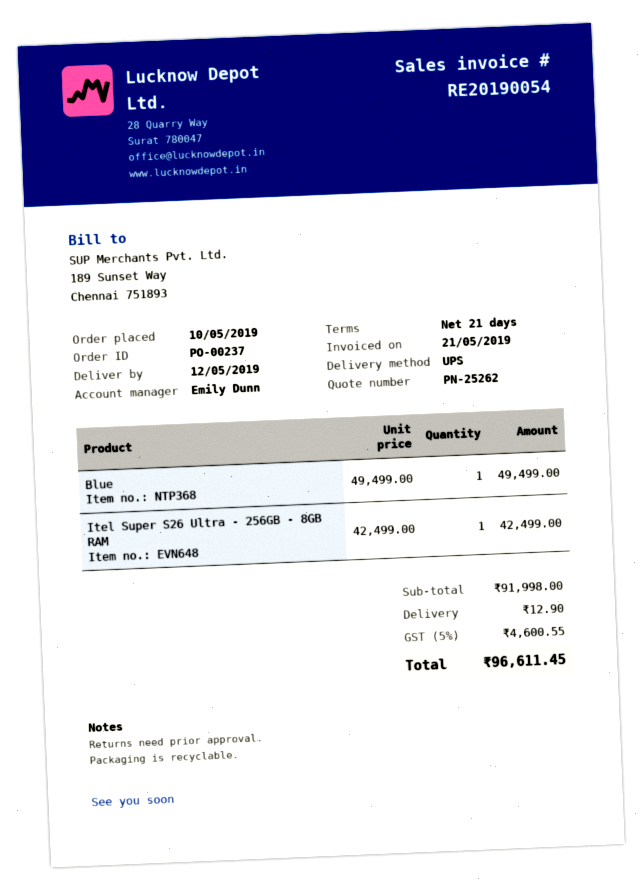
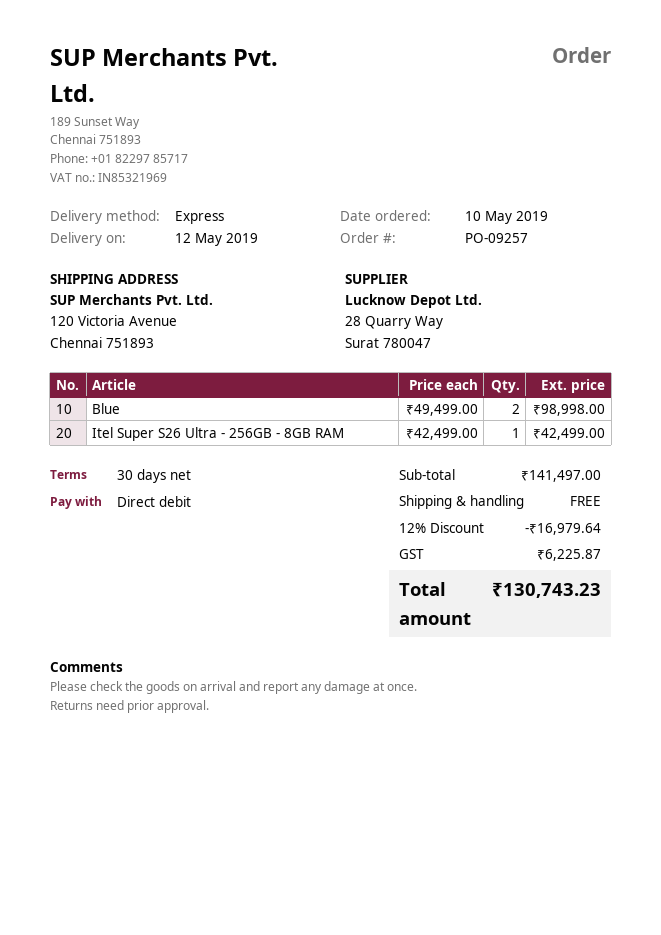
order number: PO-00237 -> PO-09257
payment terms: 21 days -> 30 days
shipping method: UPS -> express
Blue: 1 x 49499.00 = 49499.00 -> 2 x 49499.00 = 98998.00
subtotal: 91998.00 -> 141497.00
discount: none -> 12% = 16979.64
shipping: 12.90 -> 0.00
tax: 4600.55 -> 6225.87
total: 96611.45 -> 130743.23

